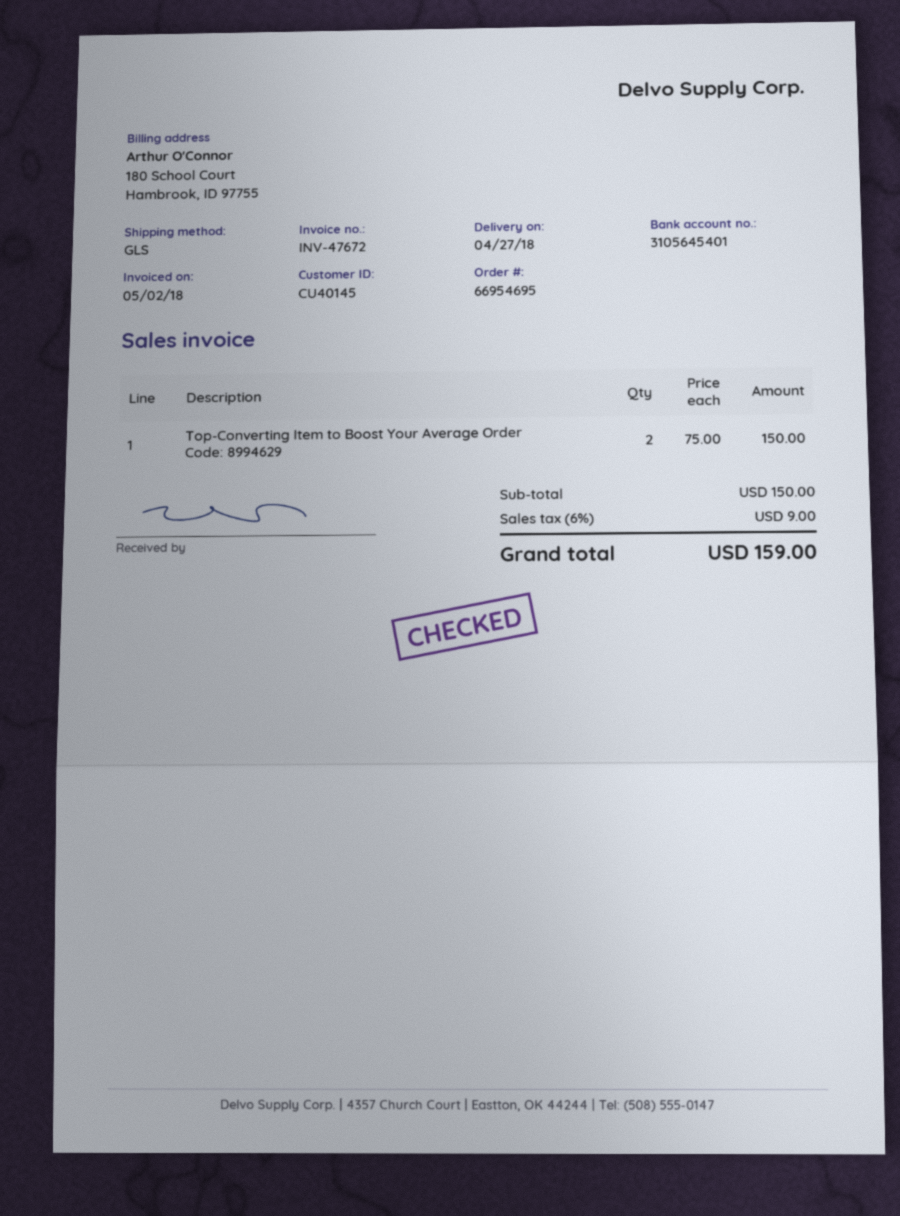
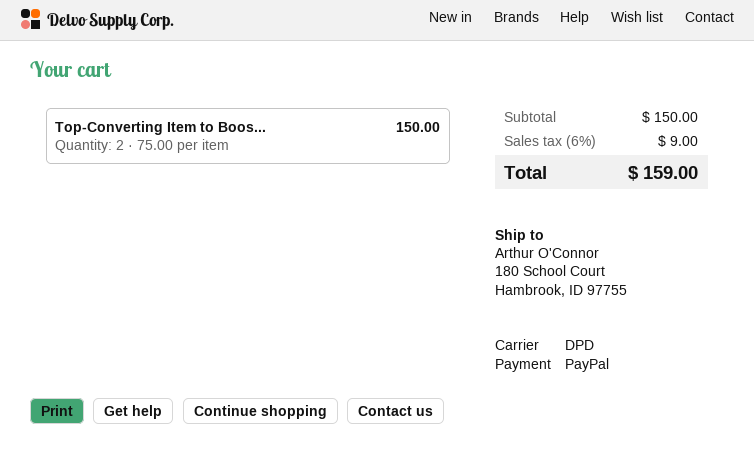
shipping method: GLS -> DPD

